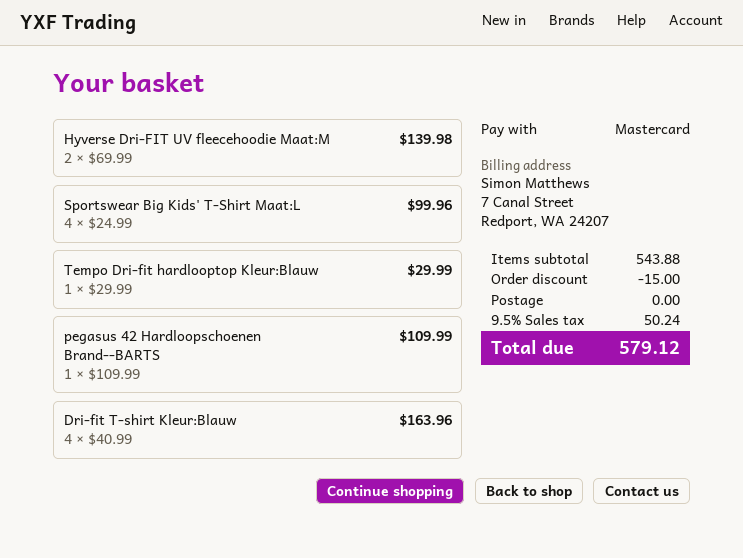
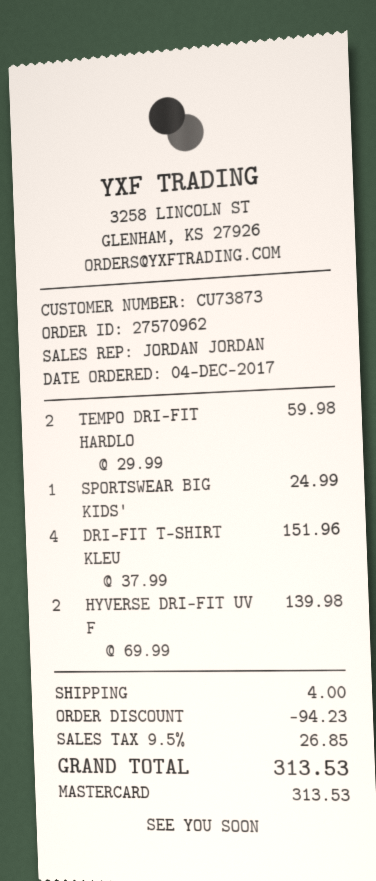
Sportswear Big Kids' T-Shirt Maat:L: 4 x 24.99 = 99.96 -> 1 x 24.99 = 24.99
Tempo Dri-fit hardlooptop Kleur:Blauw: 1 x 29.99 = 29.99 -> 2 x 29.99 = 59.98
pegasus 42 Hardloopschoenen Brand--BARTS: 1 x 109.99 = 109.99 -> none
Dri-fit T-shirt Kleur:Blauw: 4 x 40.99 = 163.96 -> 4 x 37.99 = 151.96
discount: 15.00 -> 94.23
shipping: 0.00 -> 4.00
tax: 9.5% = 50.24 -> 9.5% = 26.85
total: 579.12 -> 313.53

